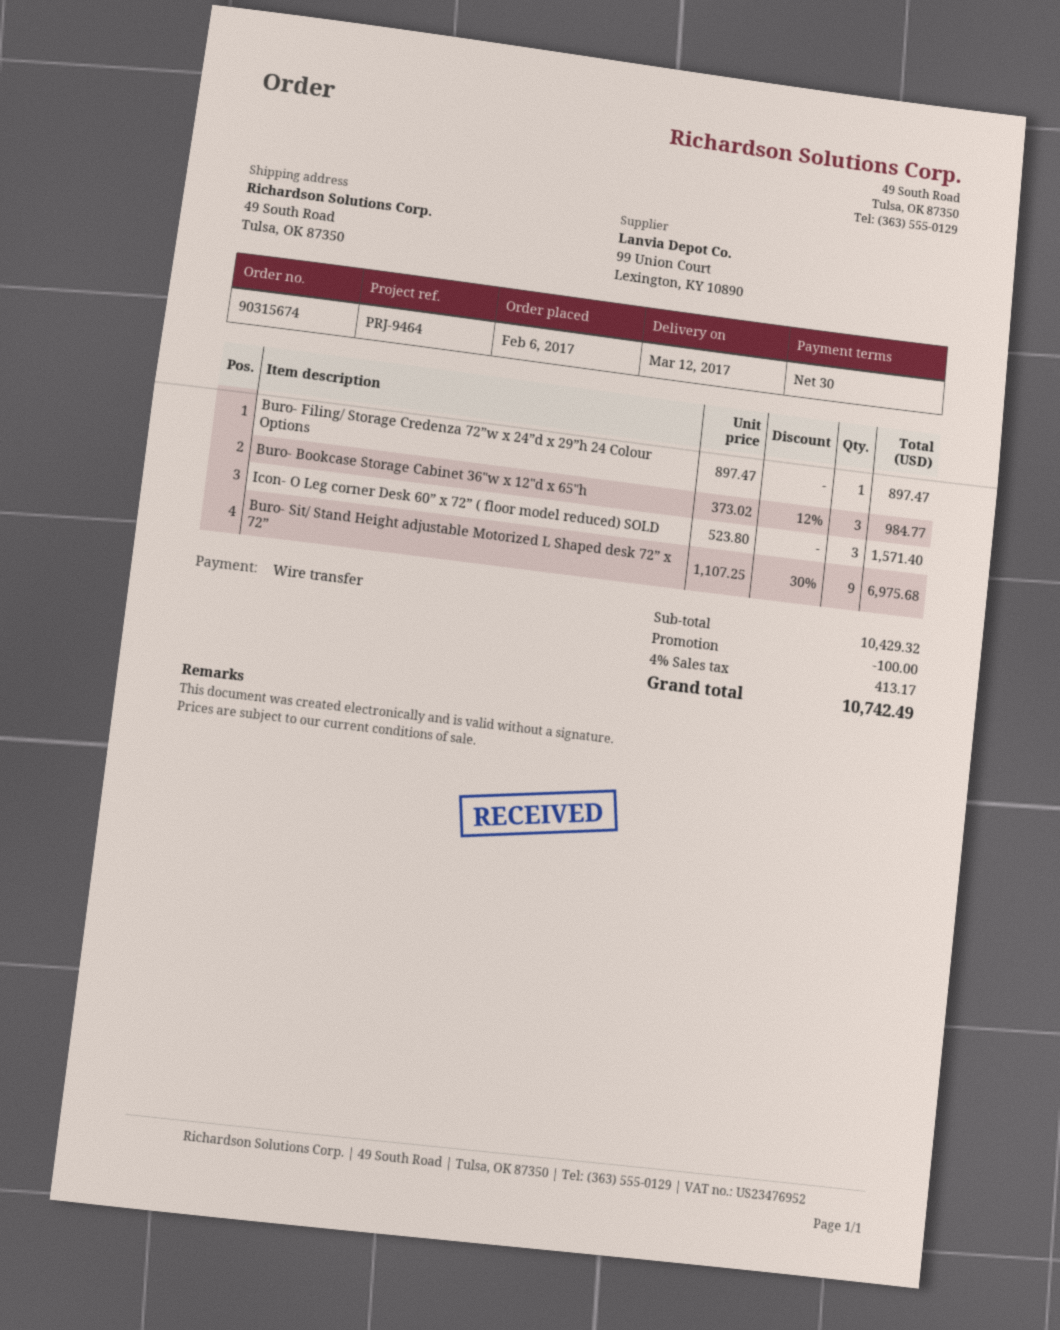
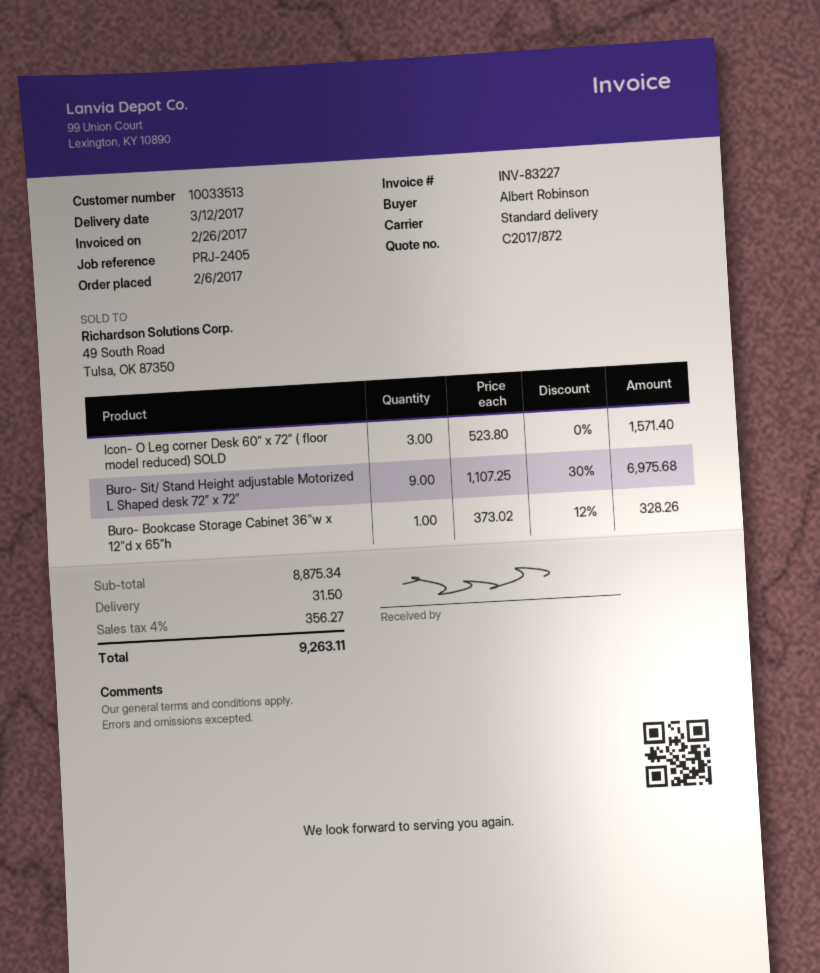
reference: PRJ-9464 -> PRJ-2405
Buro- Filing/ Storage Credenza 72”w x 24”d x 29”h 24 Colour Options: 1 x 897.47 = 897.47 -> none
Buro- Bookcase Storage Cabinet 36"w x 12"d x 65"h: 3 x 373.02 - 12% = 984.77 -> 1 x 373.02 - 12% = 328.26
subtotal: 10429.32 -> 8875.34
discount: 100.00 -> none
shipping: none -> 31.50
tax: 4% = 413.17 -> 4% = 356.27
total: 10742.49 -> 9263.11

